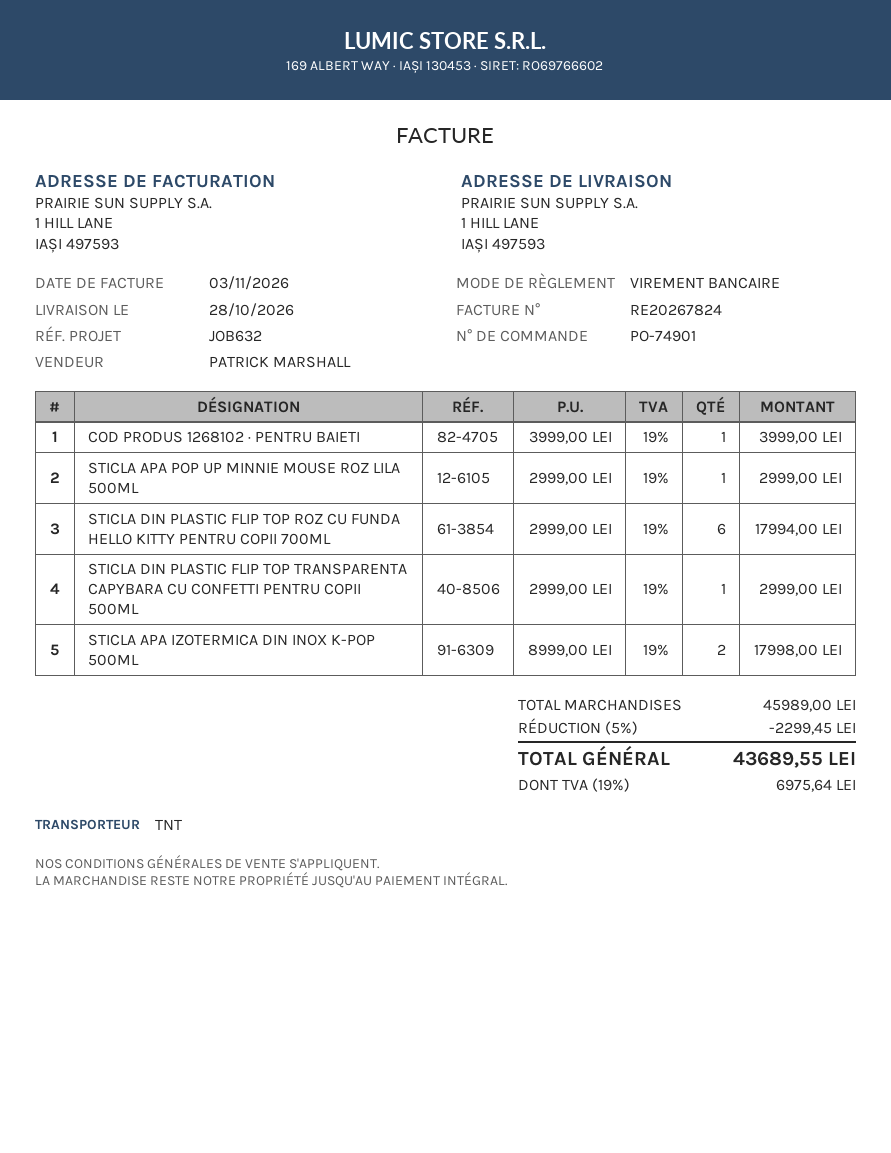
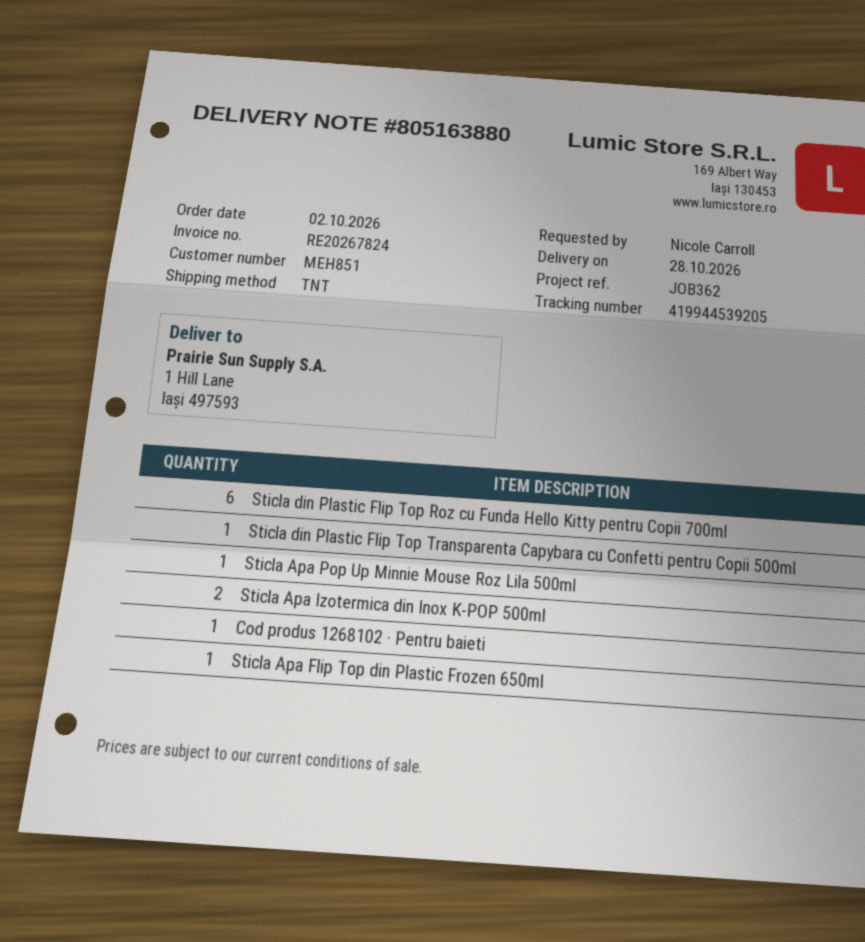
reference: JOB632 -> JOB362
Sticla Apa Flip Top din Plastic Frozen 650ml: none -> 1

